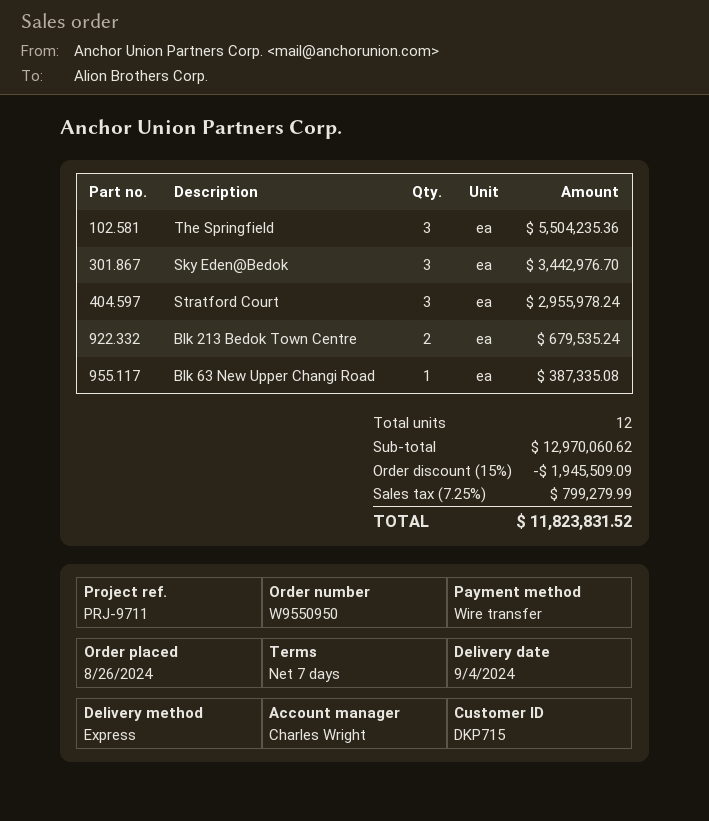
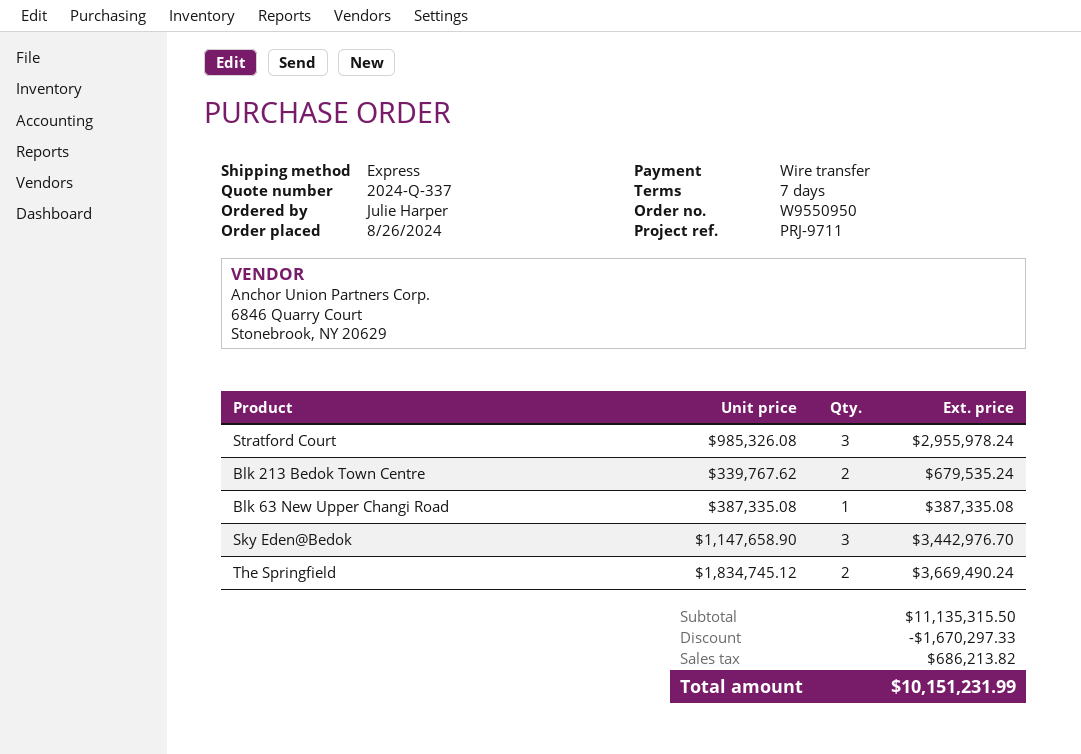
The Springfield: 3 for 5504235.36 -> 2 for 3669490.24
subtotal: 12970060.62 -> 11135315.50
discount: 1945509.09 -> 1670297.33
tax: 799279.99 -> 686213.82
total: 11823831.52 -> 10151231.99

